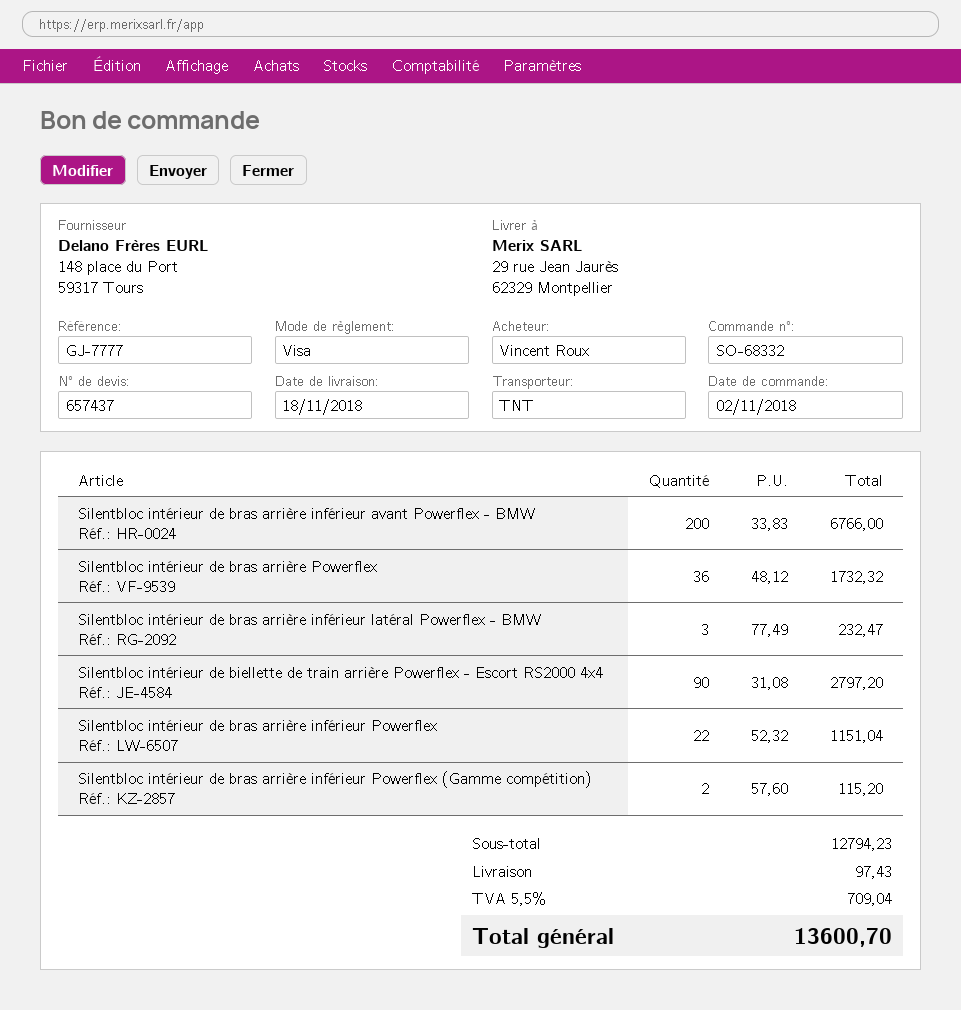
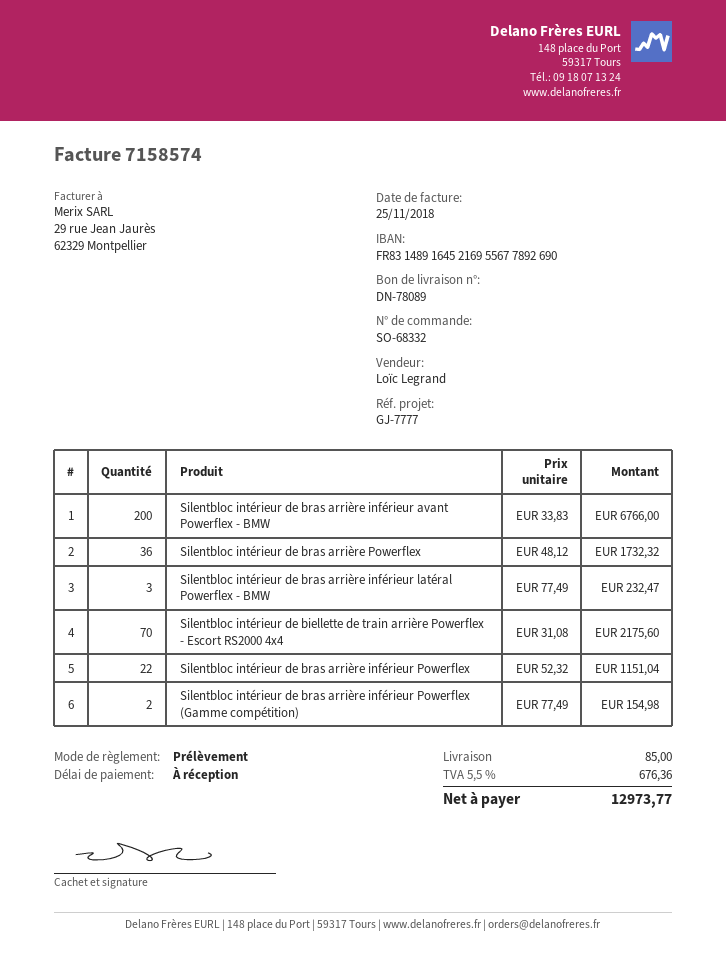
payment method: Visa -> direct debit
Silentbloc intérieur de biellette de train arrière Powerflex - Escort RS2000 4x4: 90 x 31.08 = 2797.20 -> 70 x 31.08 = 2175.60
Silentbloc intérieur de bras arrière inférieur Powerflex (Gamme compétition): 2 x 57.60 = 115.20 -> 2 x 77.49 = 154.98
shipping: 97.43 -> 85.00
tax: 5.5% = 709.04 -> 5.5% = 676.36
total: 13600.70 -> 12973.77

